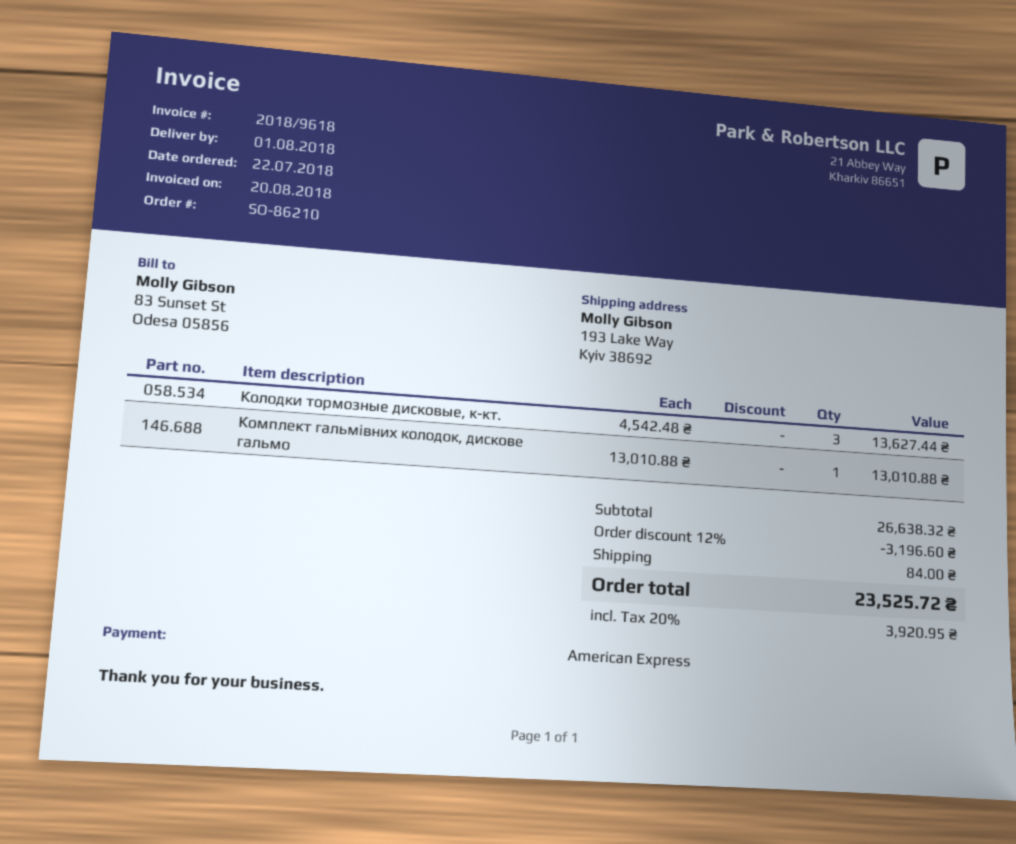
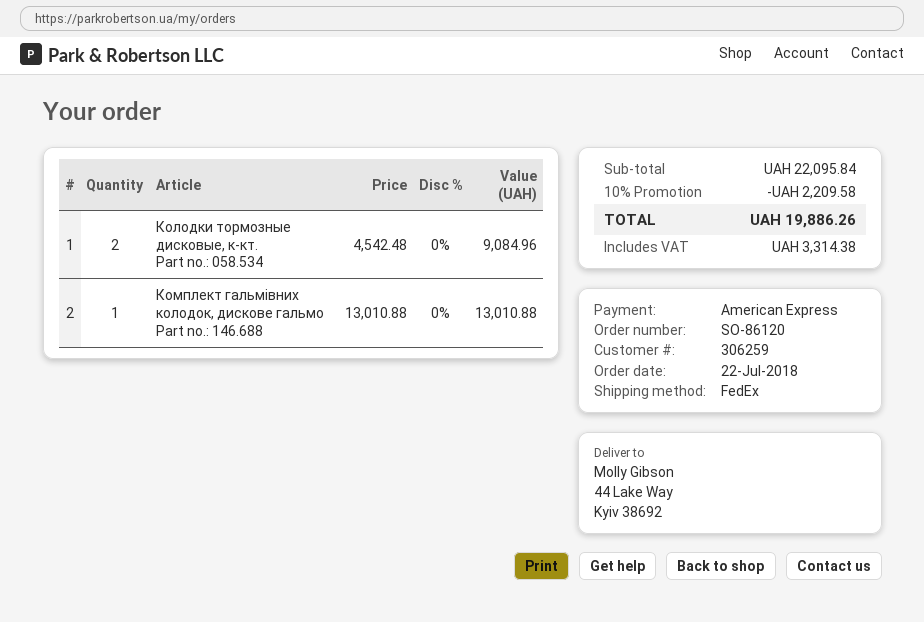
order number: SO-86210 -> SO-86120
ship to: 193 Lake Way, Kyiv 38692 -> 44 Lake Way, Kyiv 38692
Колодки тормозные дисковые, к-кт.: 3 x 4542.48 = 13627.44 -> 2 x 4542.48 = 9084.96
subtotal: 26638.32 -> 22095.84
discount: 12% = 3196.60 -> 10% = 2209.58
shipping: 84.00 -> none
tax: 3920.95 -> 3314.38
total: 23525.72 -> 19886.26

